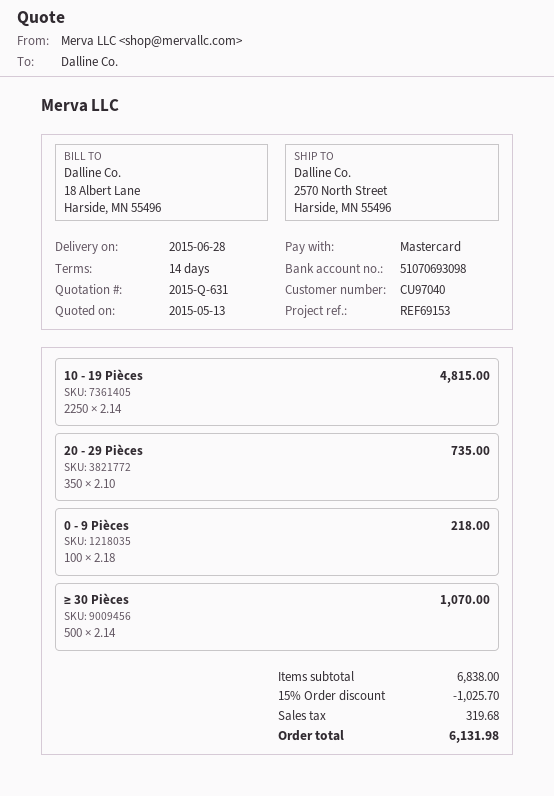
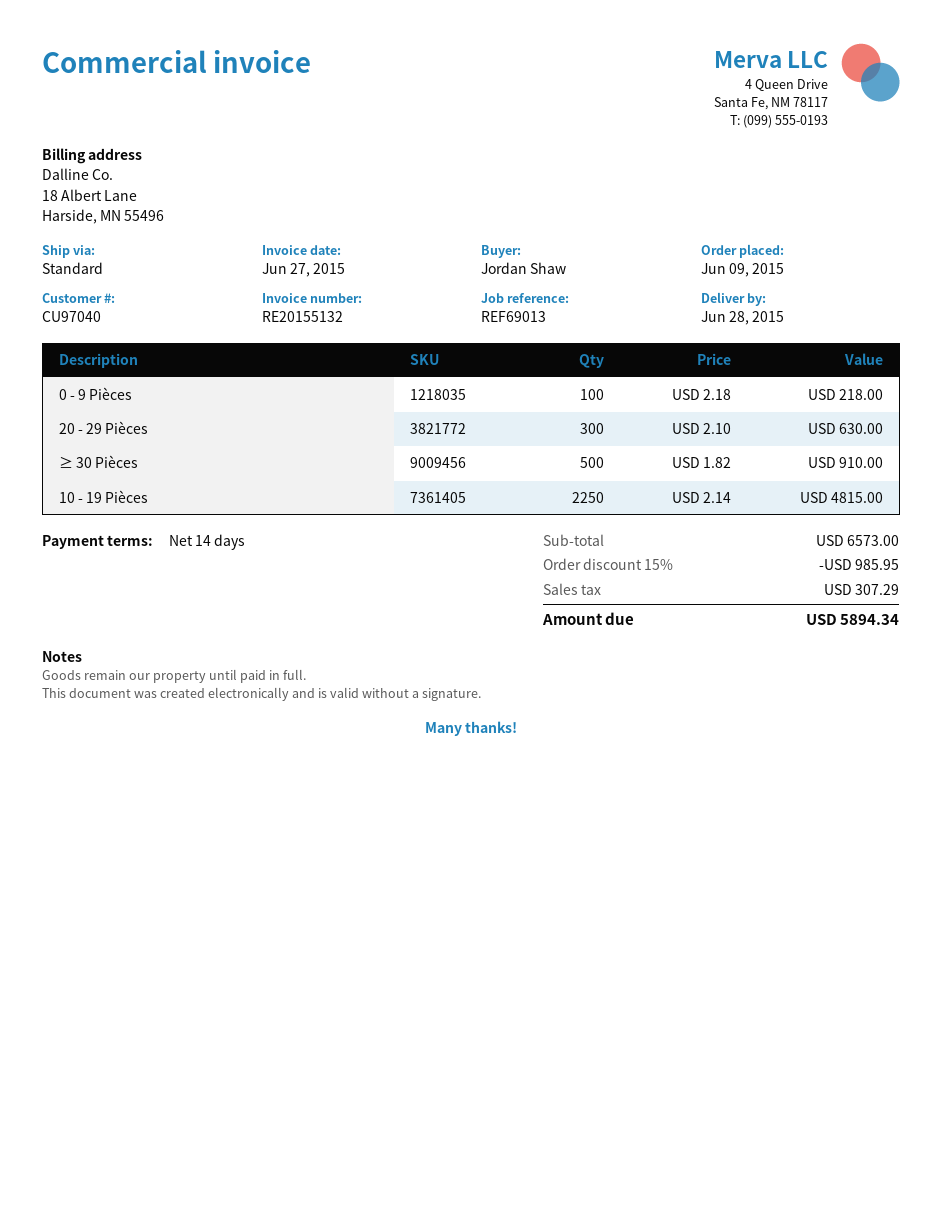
reference: REF69153 -> REF69013
20 - 29 Pièces: 350 x 2.10 = 735.00 -> 300 x 2.10 = 630.00
≥ 30 Pièces: 500 x 2.14 = 1070.00 -> 500 x 1.82 = 910.00
subtotal: 6838.00 -> 6573.00
discount: 15% = 1025.70 -> 15% = 985.95
tax: 319.68 -> 307.29
total: 6131.98 -> 5894.34

